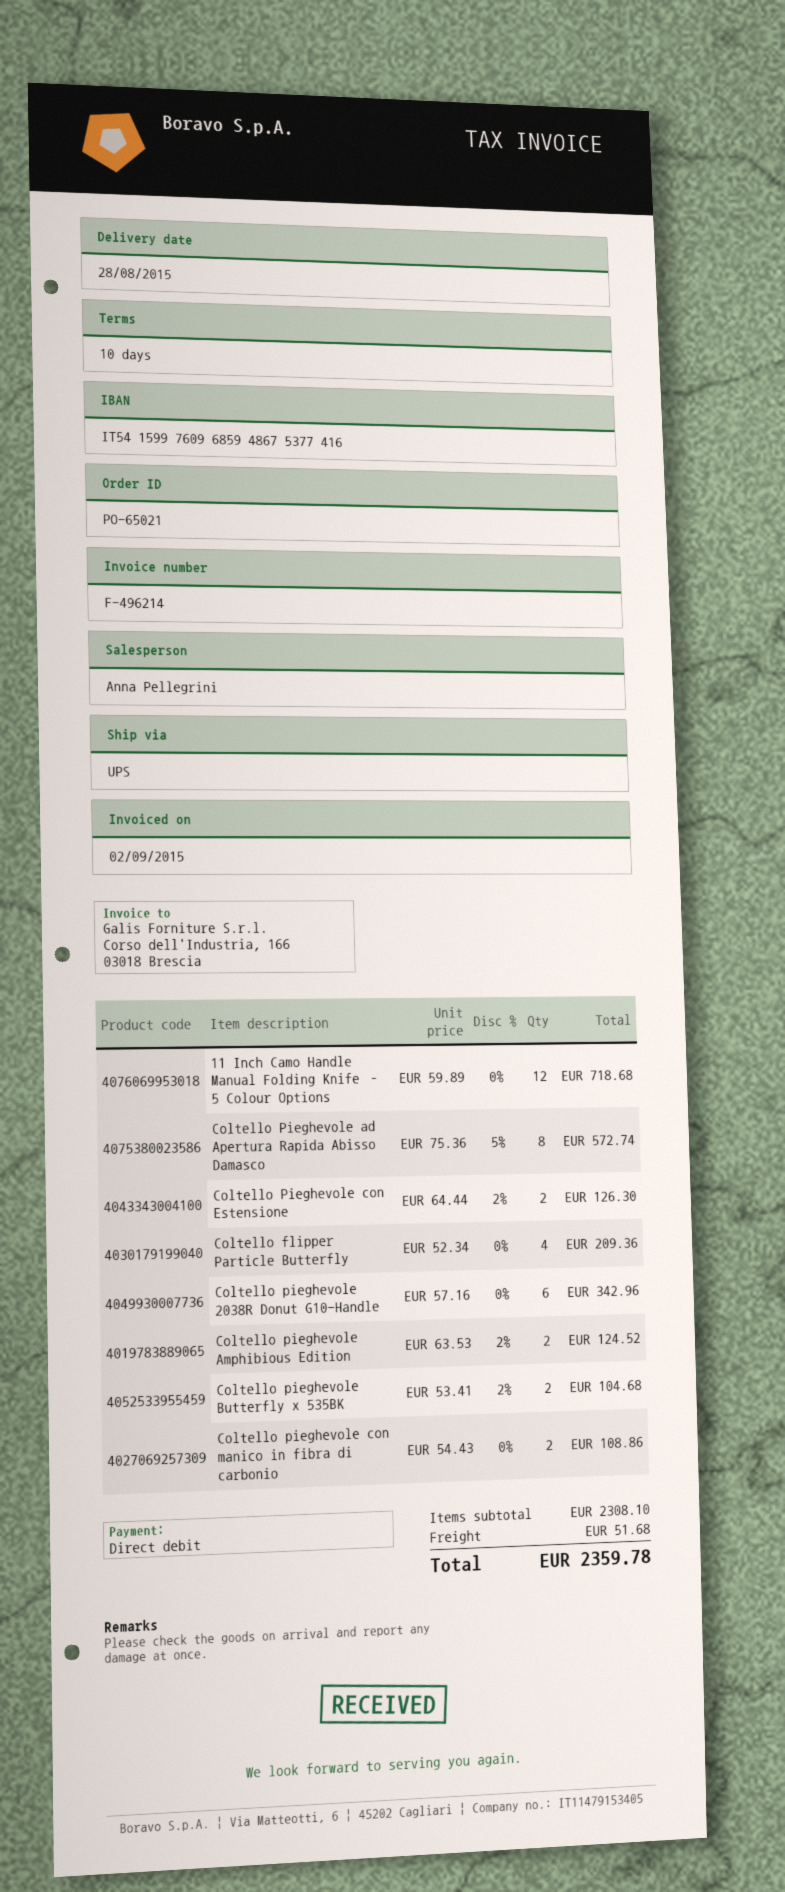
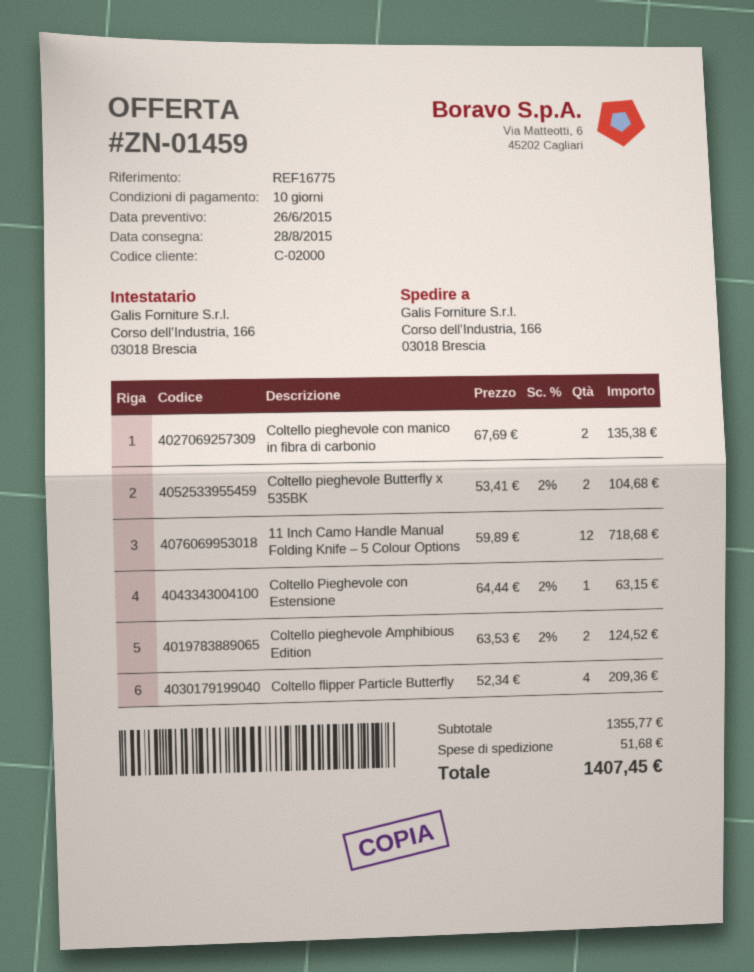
Coltello Pieghevole ad Apertura Rapida Abisso Damasco: 8 x 75.36 - 5% = 572.74 -> none
Coltello Pieghevole con Estensione: 2 x 64.44 - 2% = 126.30 -> 1 x 64.44 - 2% = 63.15
Coltello pieghevole 2038R Donut G10-Handle: 6 x 57.16 = 342.96 -> none
Coltello pieghevole con manico in fibra di carbonio: 2 x 54.43 = 108.86 -> 2 x 67.69 = 135.38
subtotal: 2308.10 -> 1355.77
total: 2359.78 -> 1407.45

